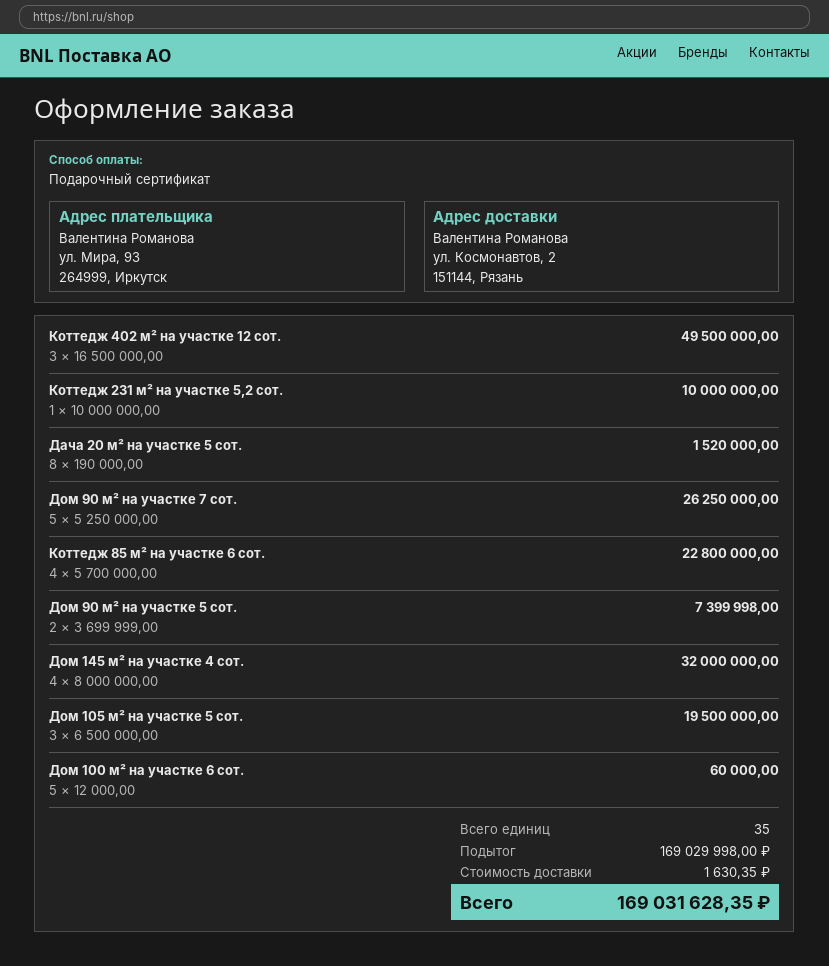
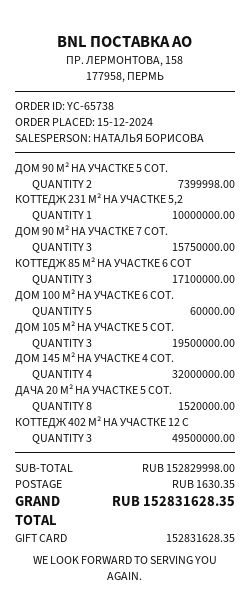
Дом 90 м² на участке 7 сот.: 5 for 26250000.00 -> 3 for 15750000.00
Коттедж 85 м² на участке 6 сот.: 4 for 22800000.00 -> 3 for 17100000.00
subtotal: 169029998.00 -> 152829998.00
total: 169031628.35 -> 152831628.35

